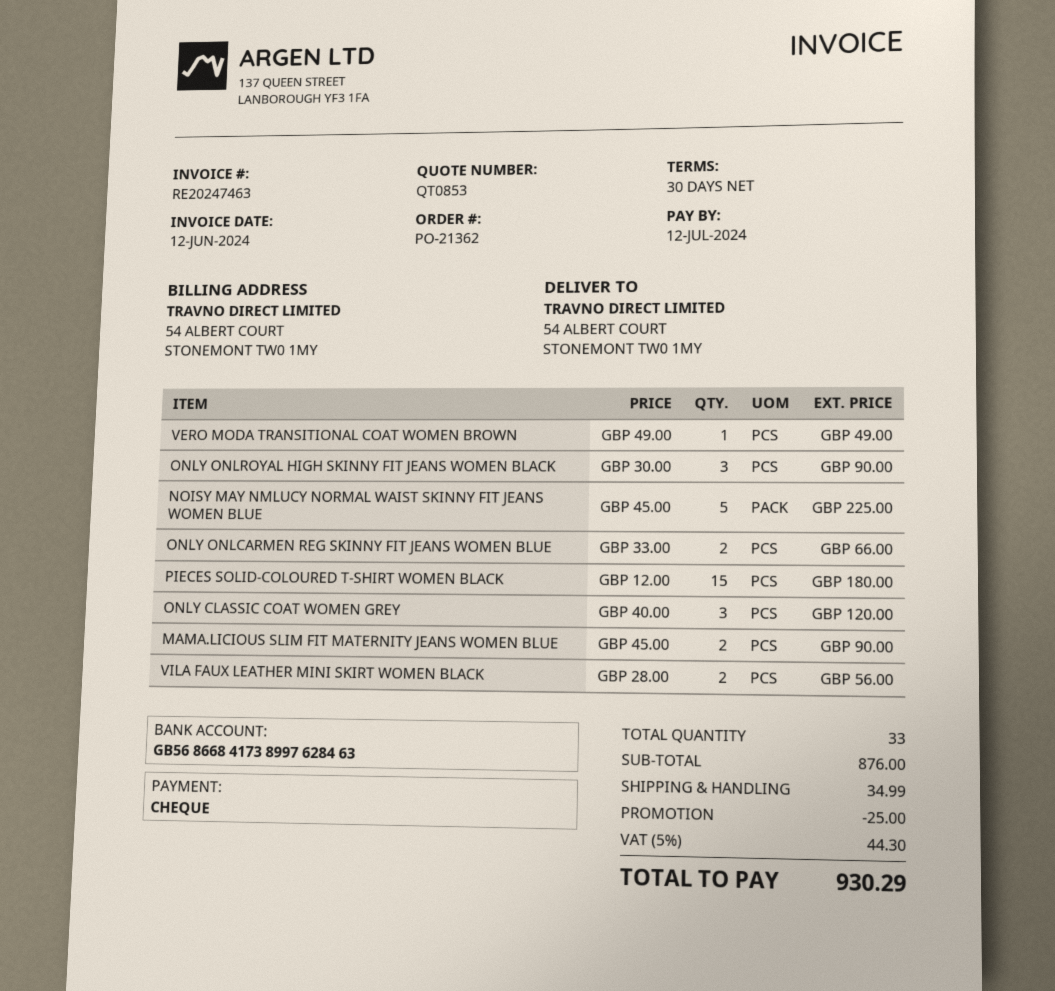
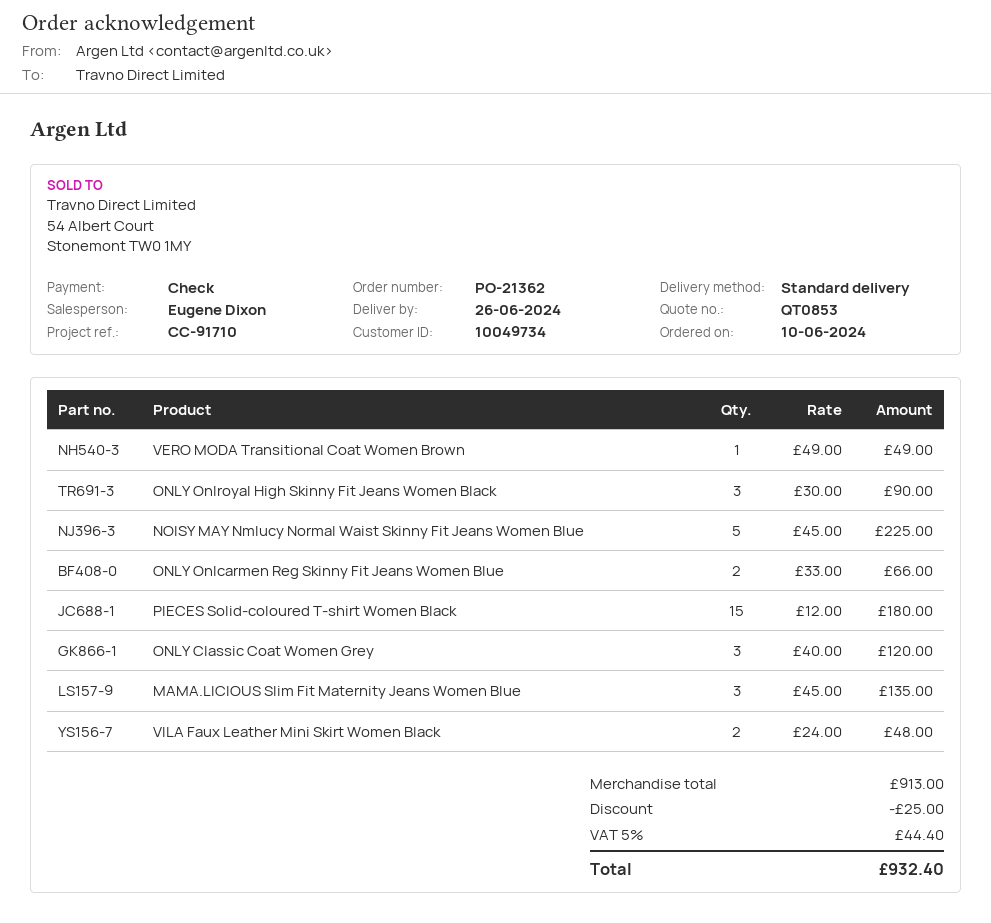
MAMA.LICIOUS SLIM FIT MATERNITY JEANS WOMEN BLUE: 2 x 45.00 = 90.00 -> 3 x 45.00 = 135.00
VILA FAUX LEATHER MINI SKIRT WOMEN BLACK: 2 x 28.00 = 56.00 -> 2 x 24.00 = 48.00
subtotal: 876.00 -> 913.00
shipping: 34.99 -> none
tax: 5% = 44.30 -> 5% = 44.40
total: 930.29 -> 932.40

